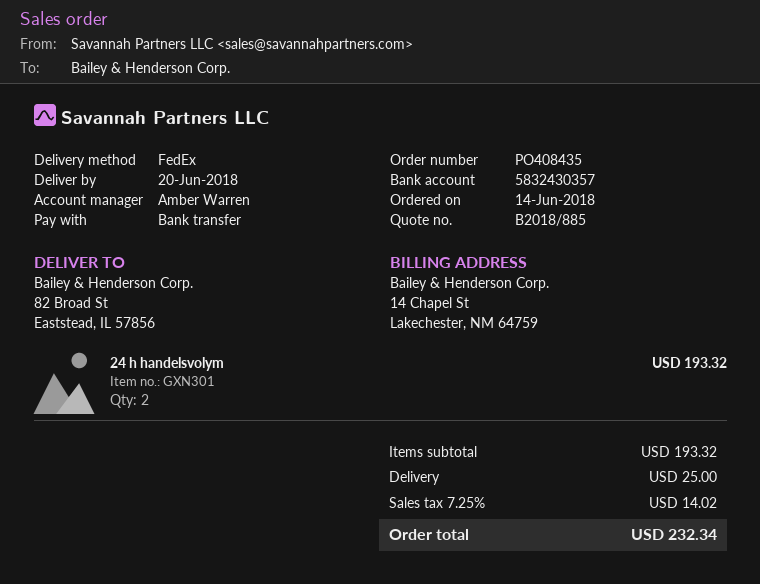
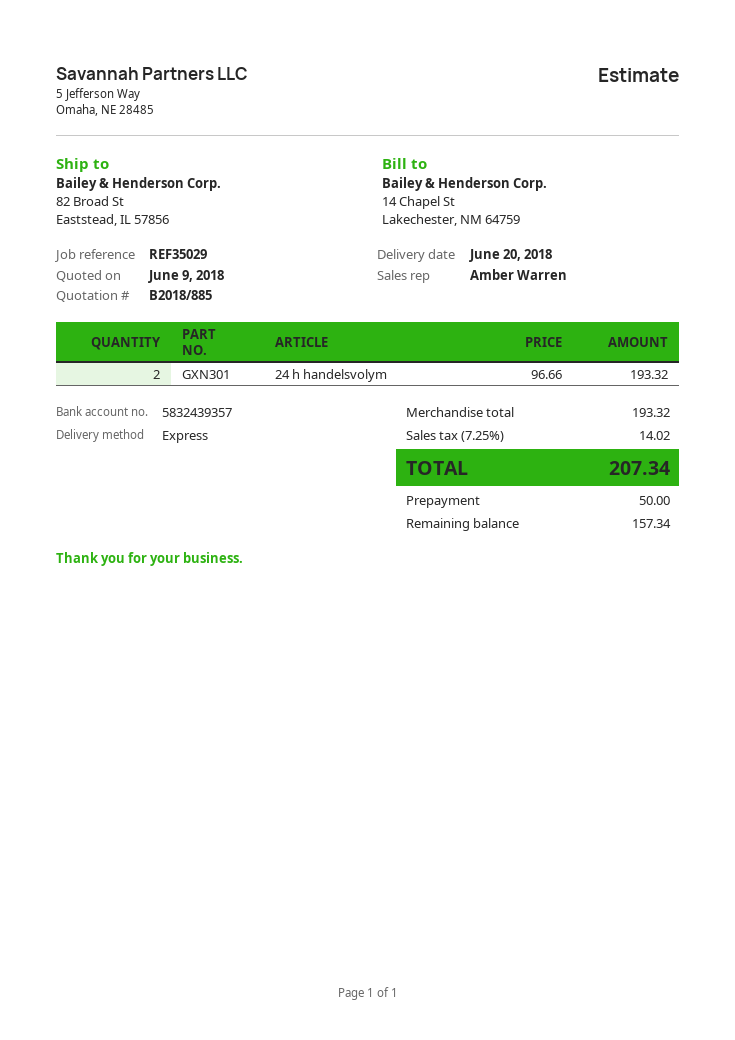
bank account: 5832430357 -> 5832439357
shipping method: FedEx -> express
shipping: 25.00 -> none
total: 232.34 -> 207.34

